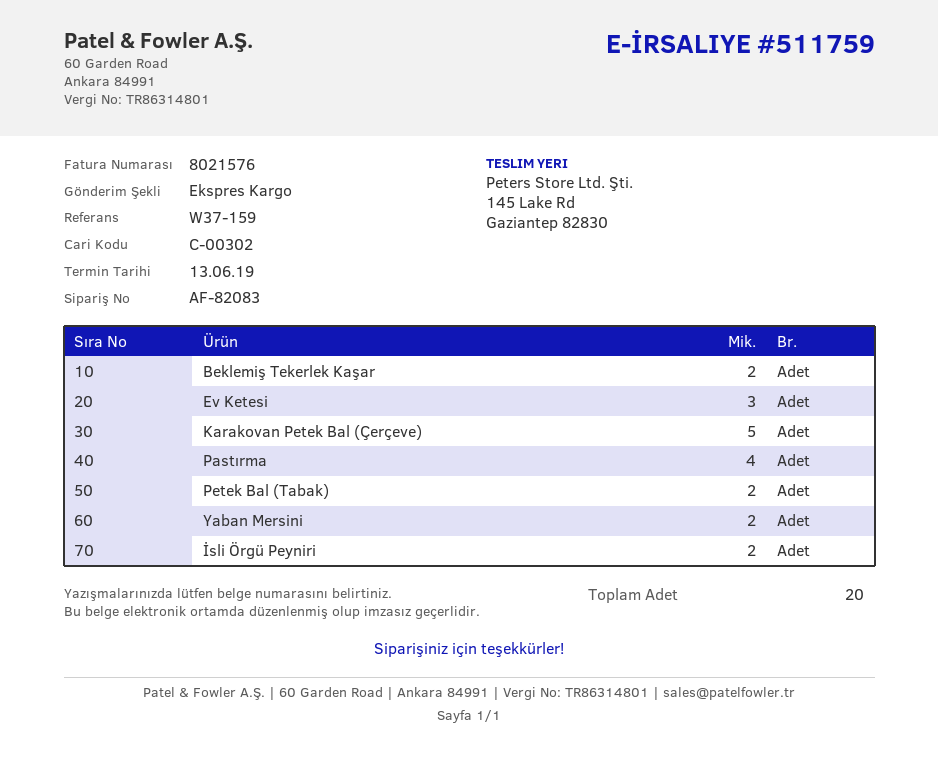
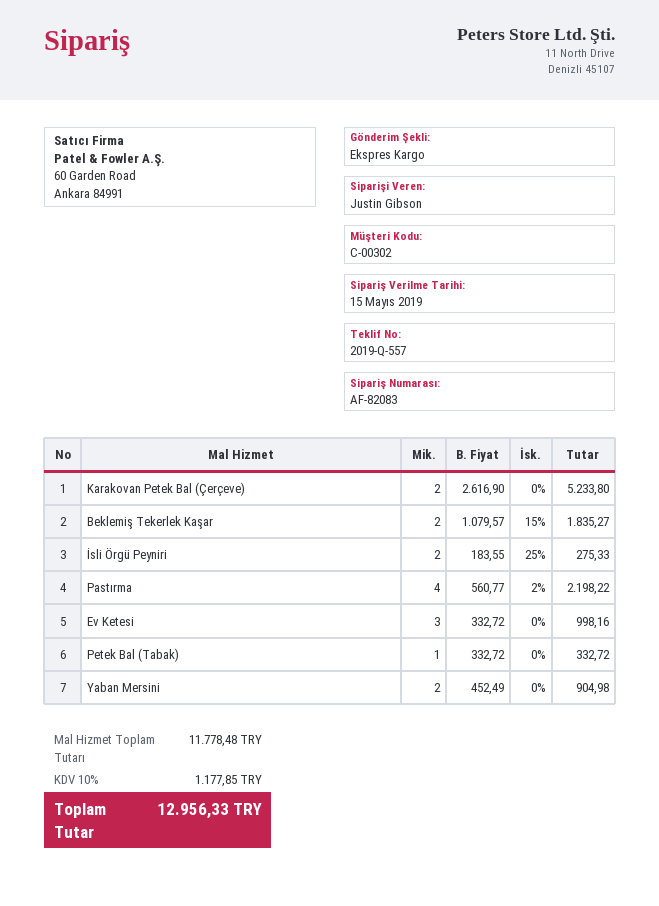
Karakovan Petek Bal (Çerçeve): 5 -> 2
Petek Bal (Tabak): 2 -> 1

